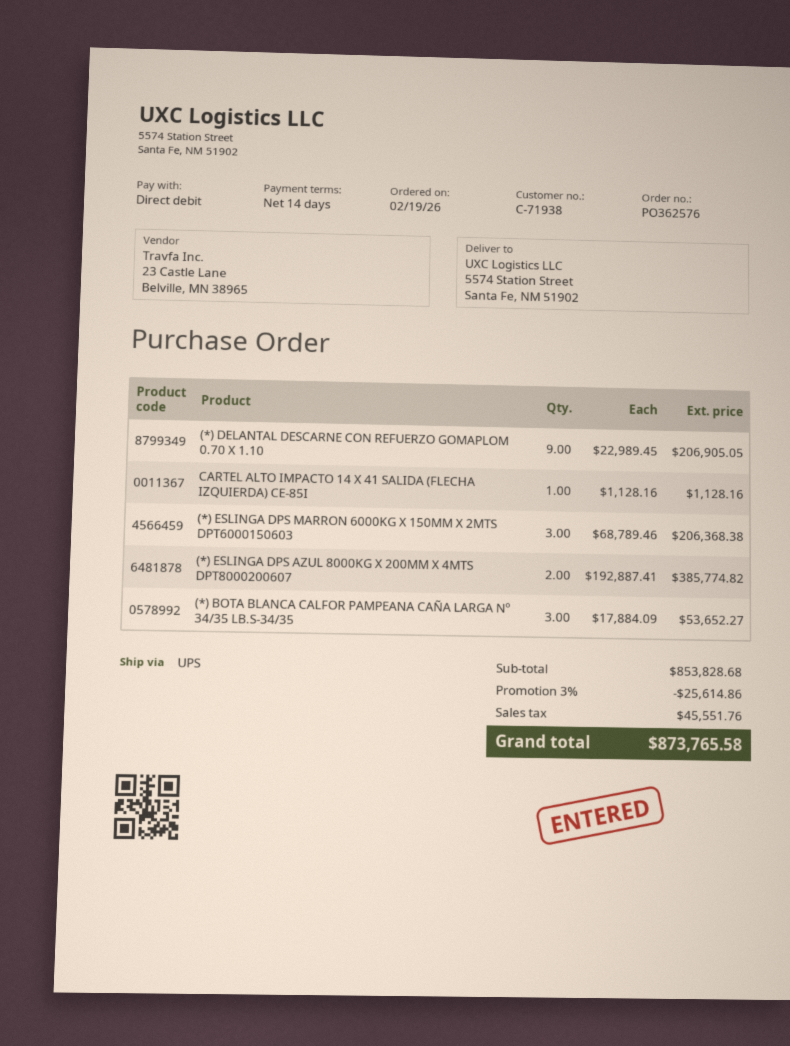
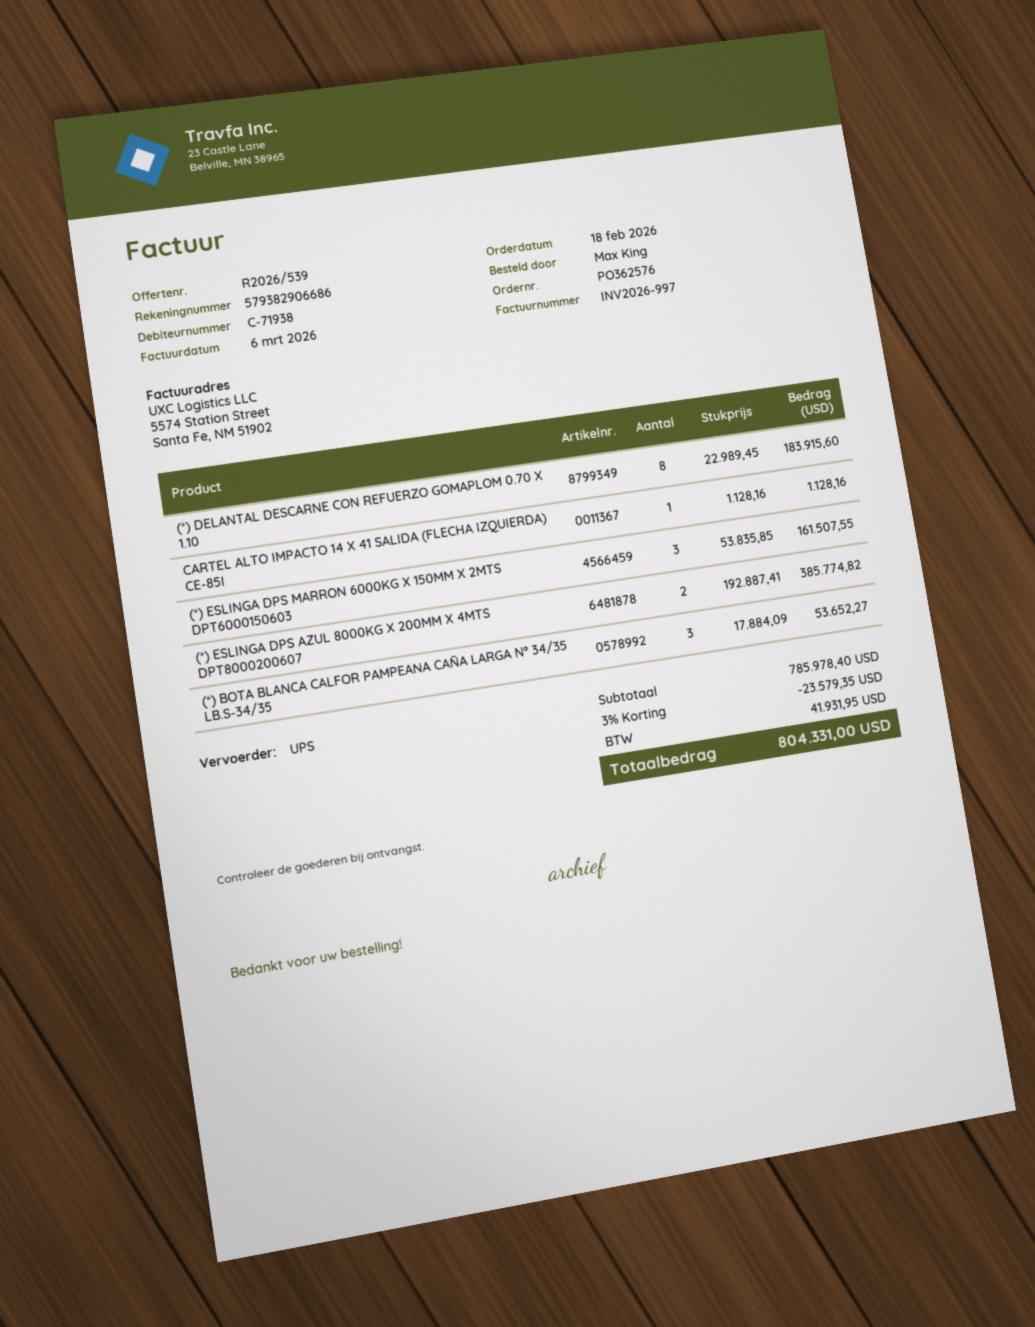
order date: 2026-02-19 -> 2026-02-18
(*) DELANTAL DESCARNE CON REFUERZO GOMAPLOM 0.70 X 1.10: 9 x 22989.45 = 206905.05 -> 8 x 22989.45 = 183915.60
(*) ESLINGA DPS MARRON 6000KG X 150MM X 2MTS DPT6000150603: 3 x 68789.46 = 206368.38 -> 3 x 53835.85 = 161507.55
subtotal: 853828.68 -> 785978.40
discount: 3% = 25614.86 -> 3% = 23579.35
tax: 45551.76 -> 41931.95
total: 873765.58 -> 804331.00

